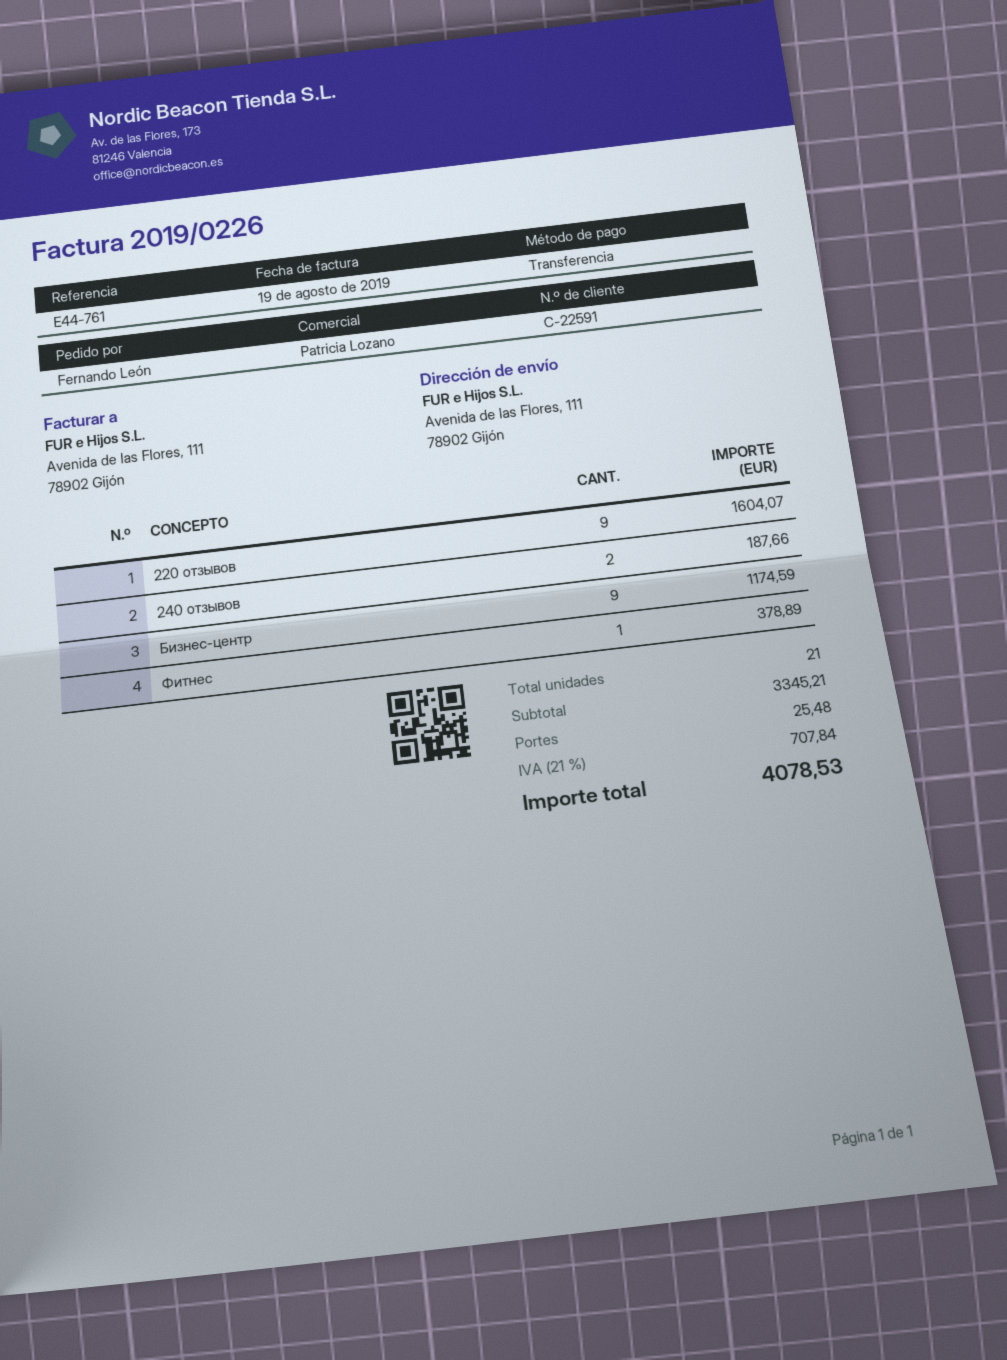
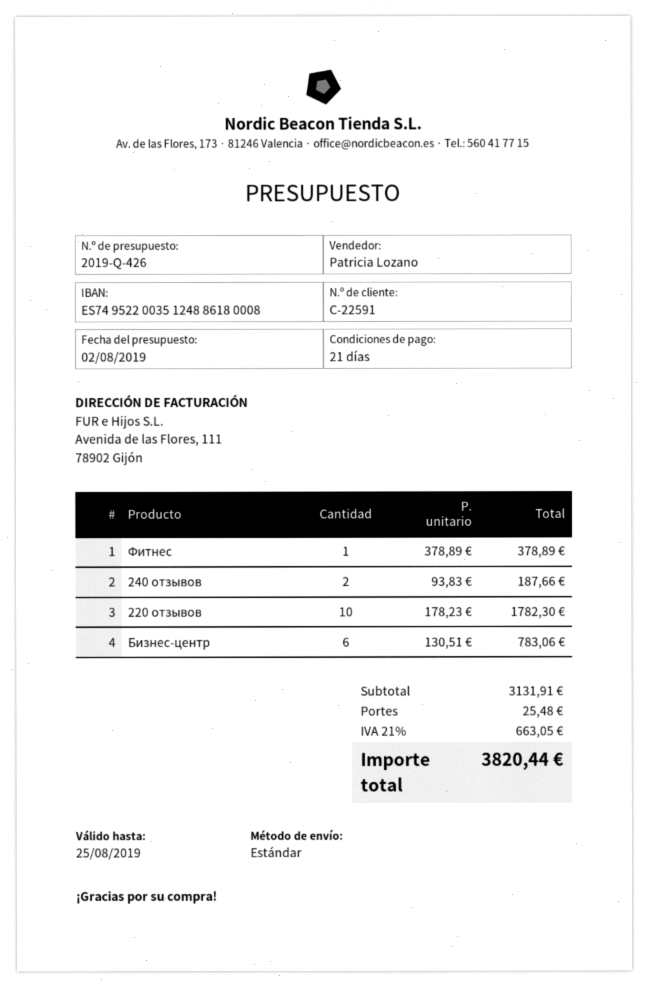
220 отзывов: 9 for 1604.07 -> 10 for 1782.30
Бизнес-центр: 9 for 1174.59 -> 6 for 783.06
subtotal: 3345.21 -> 3131.91
tax: 21% = 707.84 -> 21% = 663.05
total: 4078.53 -> 3820.44

